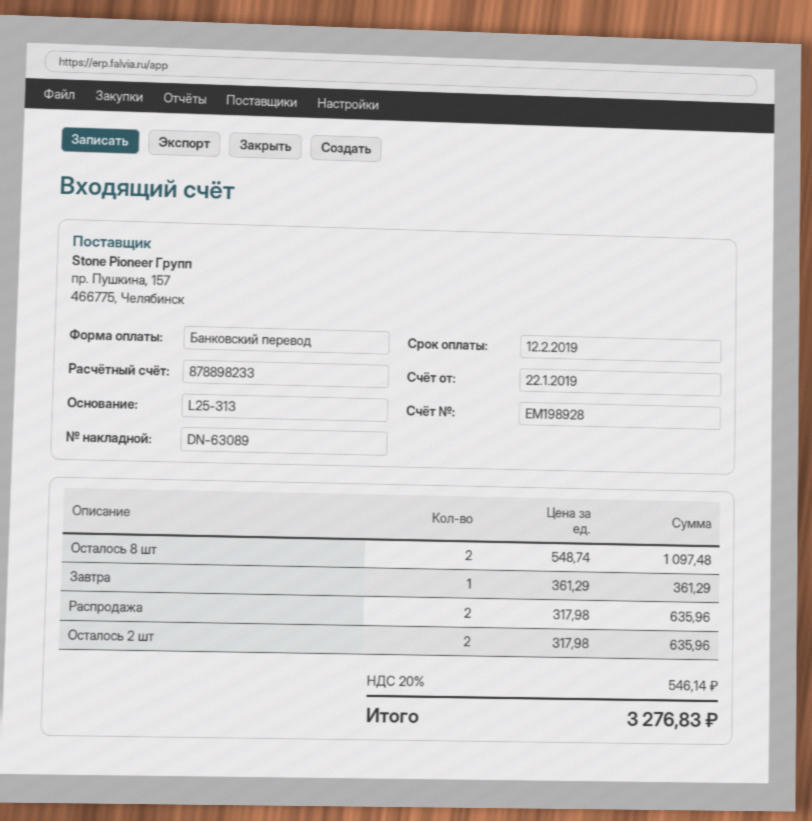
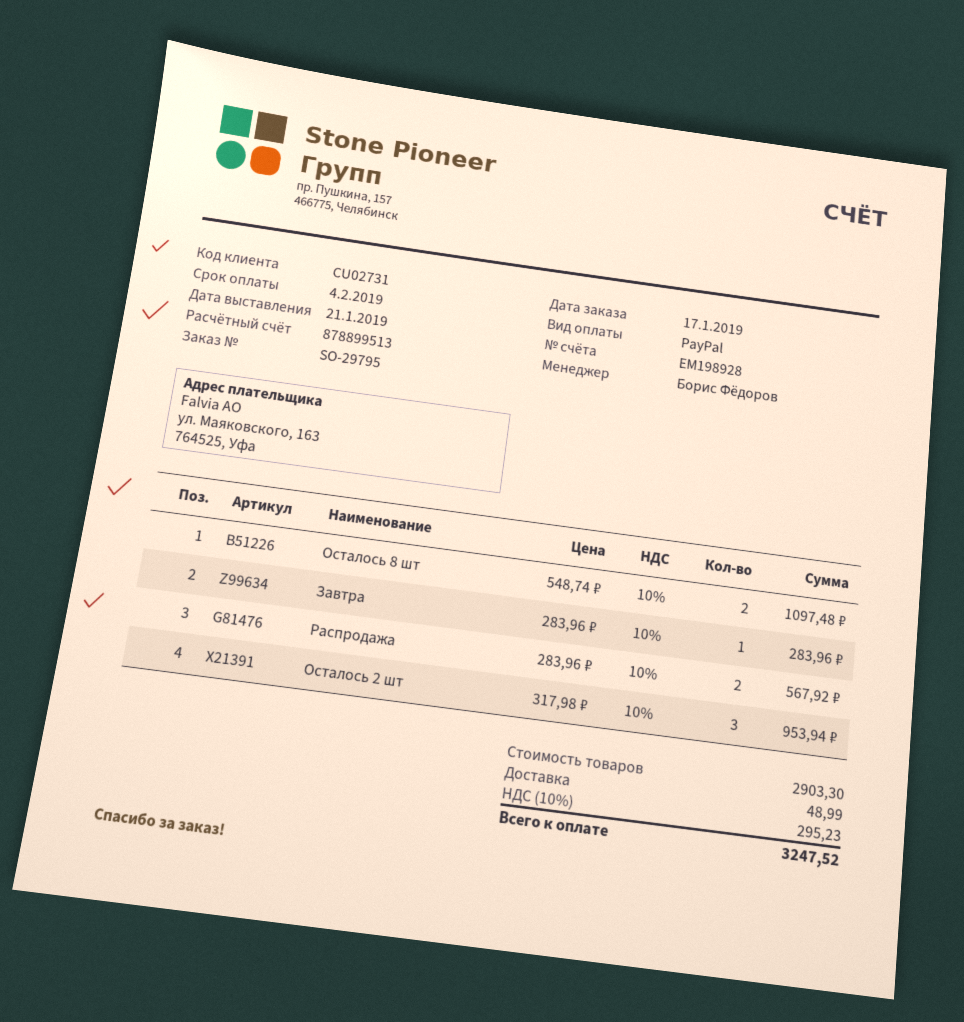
invoice date: 2019-01-22 -> 2019-01-21
due date: 2019-02-12 -> 2019-02-04
payment method: bank transfer -> PayPal
bank account: 878898233 -> 878899513
Завтра: 1 x 361.29 = 361.29 -> 1 x 283.96 = 283.96
Распродажа: 2 x 317.98 = 635.96 -> 2 x 283.96 = 567.92
Осталось 2 шт: 2 x 317.98 = 635.96 -> 3 x 317.98 = 953.94
shipping: none -> 48.99
tax: 20% = 546.14 -> 10% = 295.23
total: 3276.83 -> 3247.52

